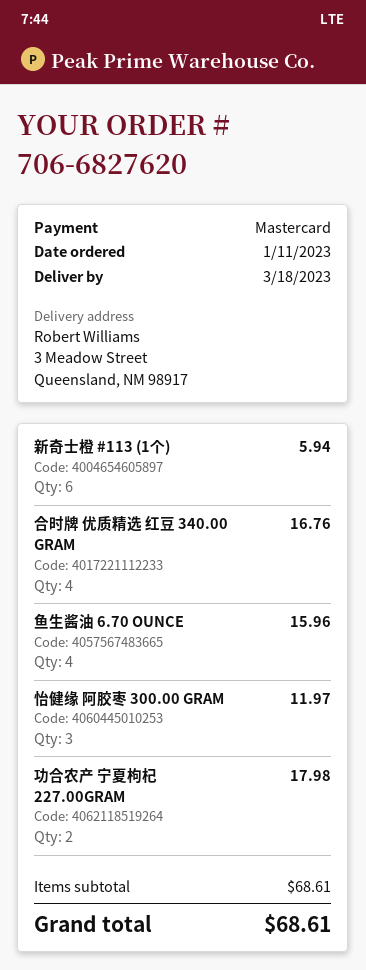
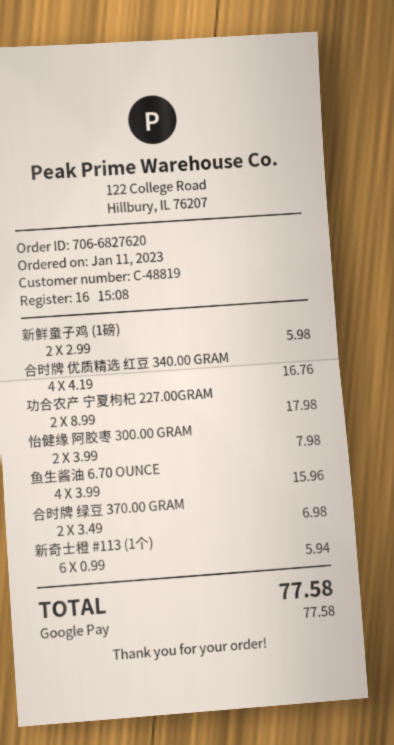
payment method: Mastercard -> Google Pay
怡健缘 阿胶枣 300.00 GRAM: 3 for 11.97 -> 2 for 7.98
新鲜童子鸡 (1磅): none -> 2 for 5.98
合时牌 绿豆 370.00 GRAM: none -> 2 for 6.98
total: 68.61 -> 77.58

